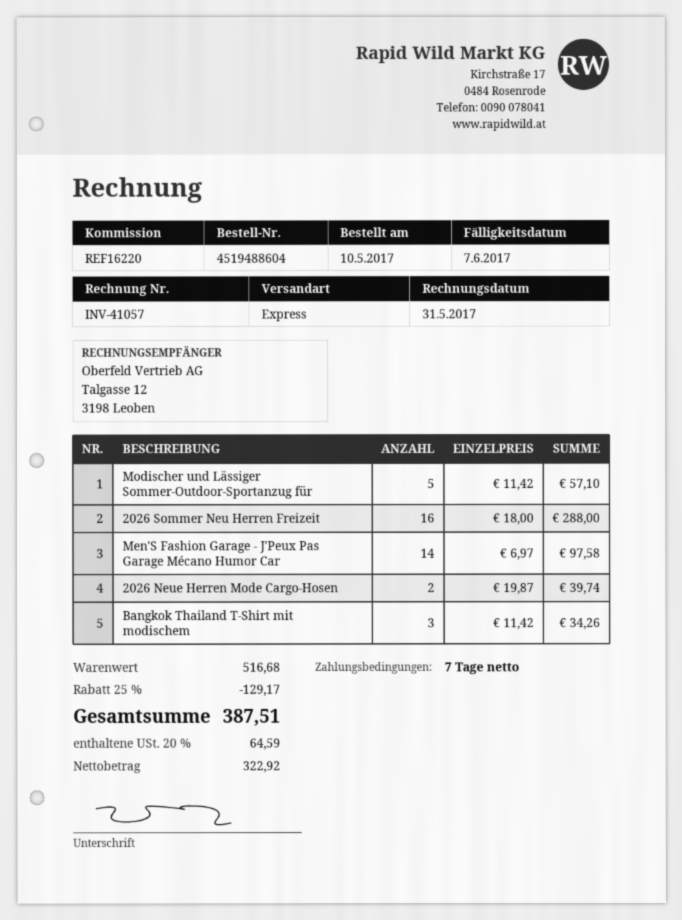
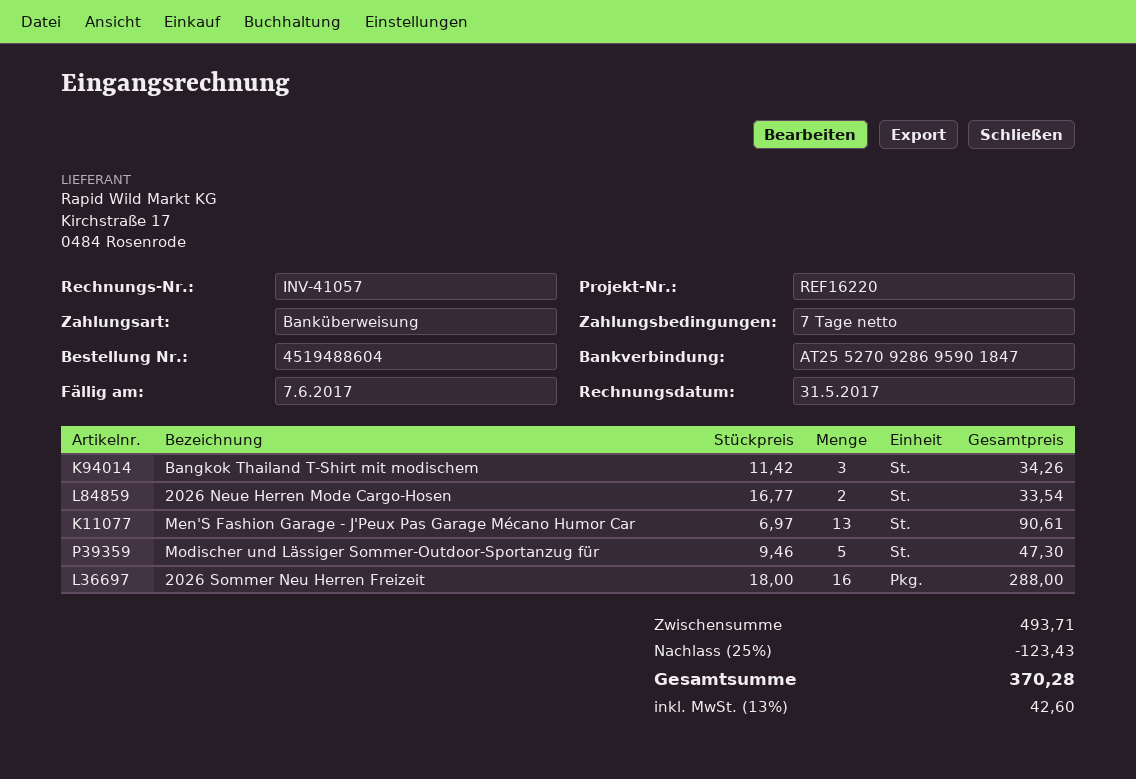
Modischer und Lässiger Sommer-Outdoor-Sportanzug für: 5 x 11.42 = 57.10 -> 5 x 9.46 = 47.30
Men'S Fashion Garage - J'Peux Pas Garage Mécano Humor Car: 14 x 6.97 = 97.58 -> 13 x 6.97 = 90.61
2026 Neue Herren Mode Cargo-Hosen: 2 x 19.87 = 39.74 -> 2 x 16.77 = 33.54
subtotal: 516.68 -> 493.71
discount: 25% = 129.17 -> 25% = 123.43
tax: 20% = 64.59 -> 13% = 42.60
total: 387.51 -> 370.28

